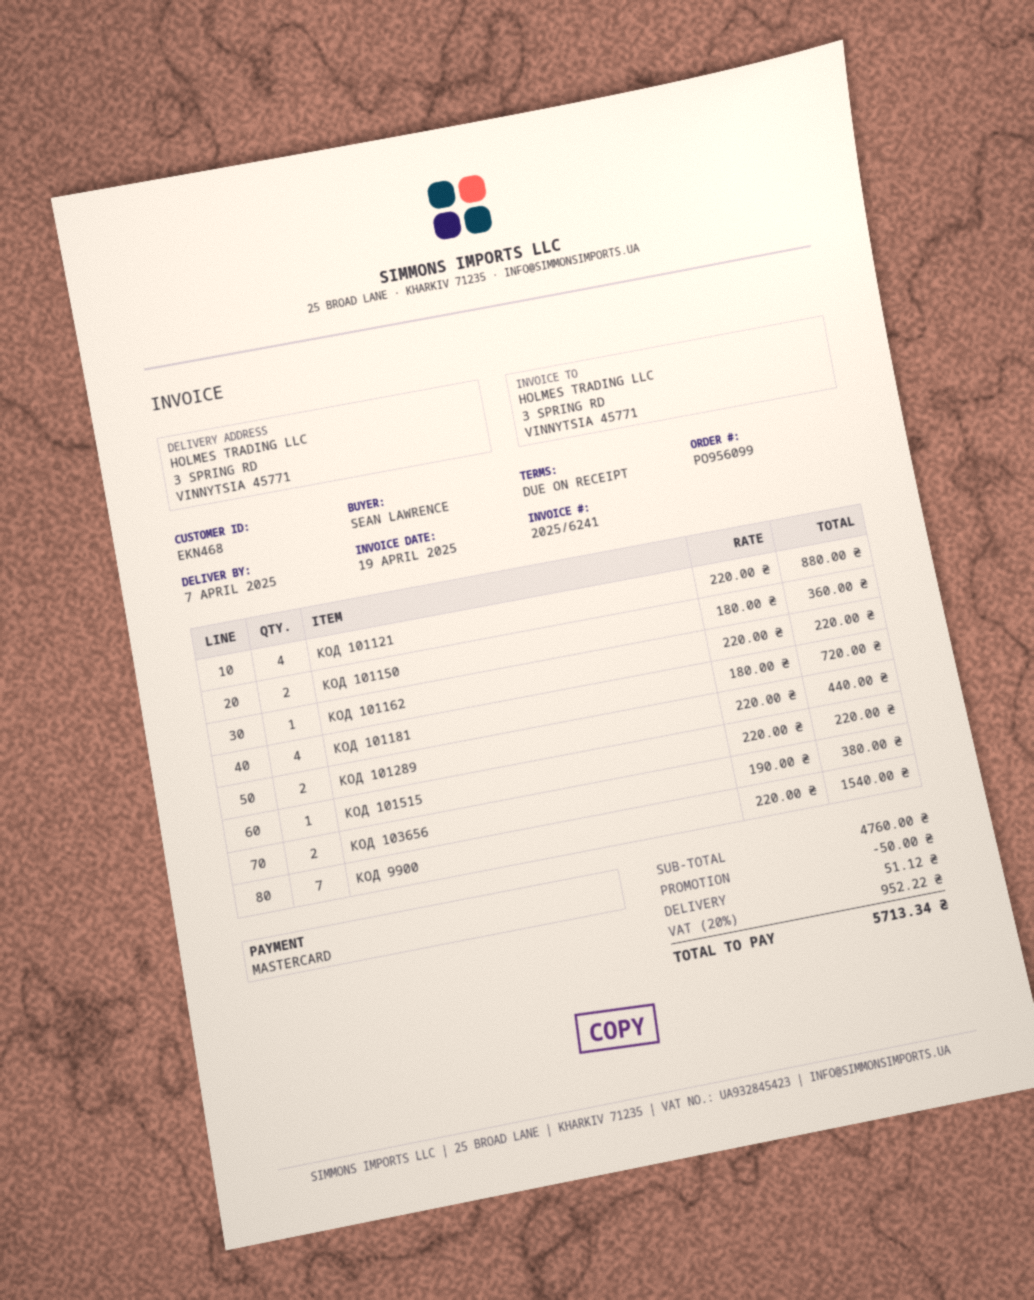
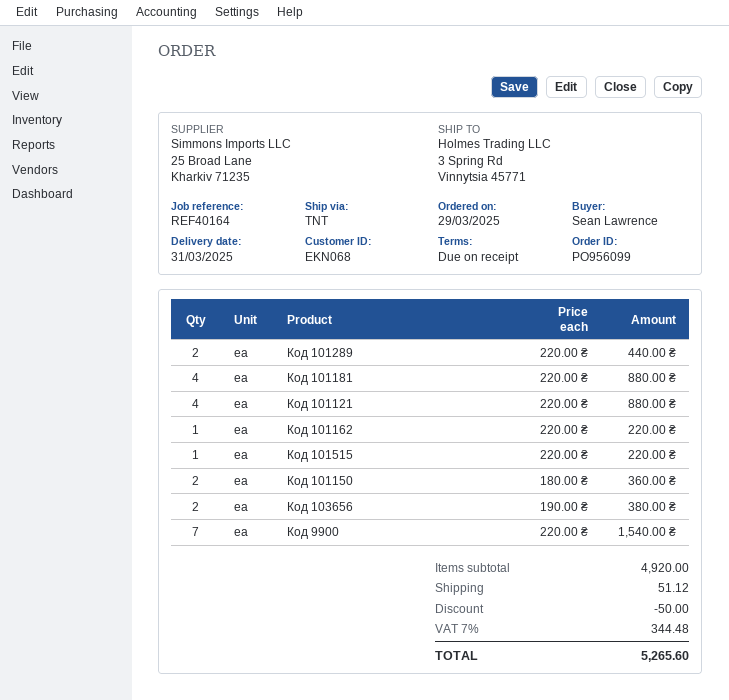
delivery date: 2025-04-07 -> 2025-03-31
customer number: EKN468 -> EKN068
КОД 101181: 4 x 180.00 = 720.00 -> 4 x 220.00 = 880.00
subtotal: 4760.00 -> 4920.00
tax: 20% = 952.22 -> 7% = 344.48
total: 5713.34 -> 5265.60

